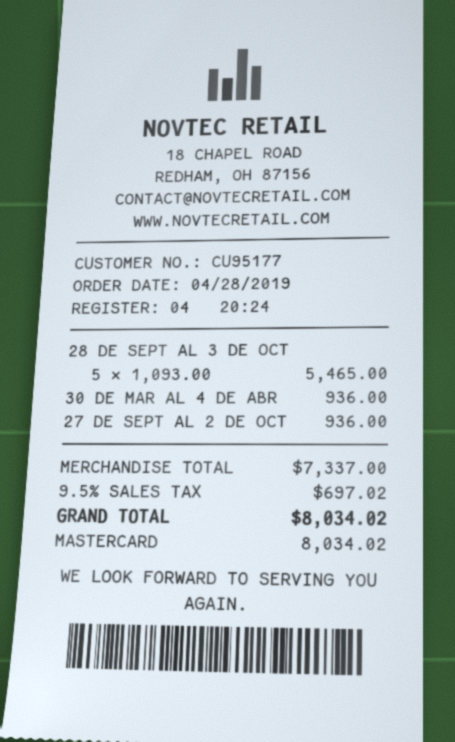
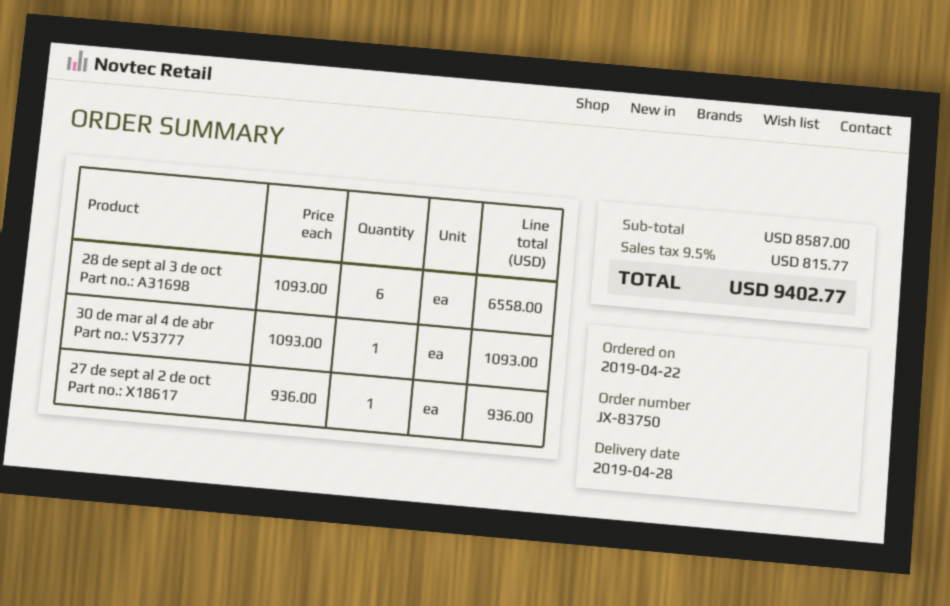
order date: 2019-04-28 -> 2019-04-22
28 DE SEPT AL 3 DE OCT: 5 x 1093.00 = 5465.00 -> 6 x 1093.00 = 6558.00
30 DE MAR AL 4 DE ABR: 1 x 936.00 = 936.00 -> 1 x 1093.00 = 1093.00
subtotal: 7337.00 -> 8587.00
tax: 9.5% = 697.02 -> 9.5% = 815.77
total: 8034.02 -> 9402.77

